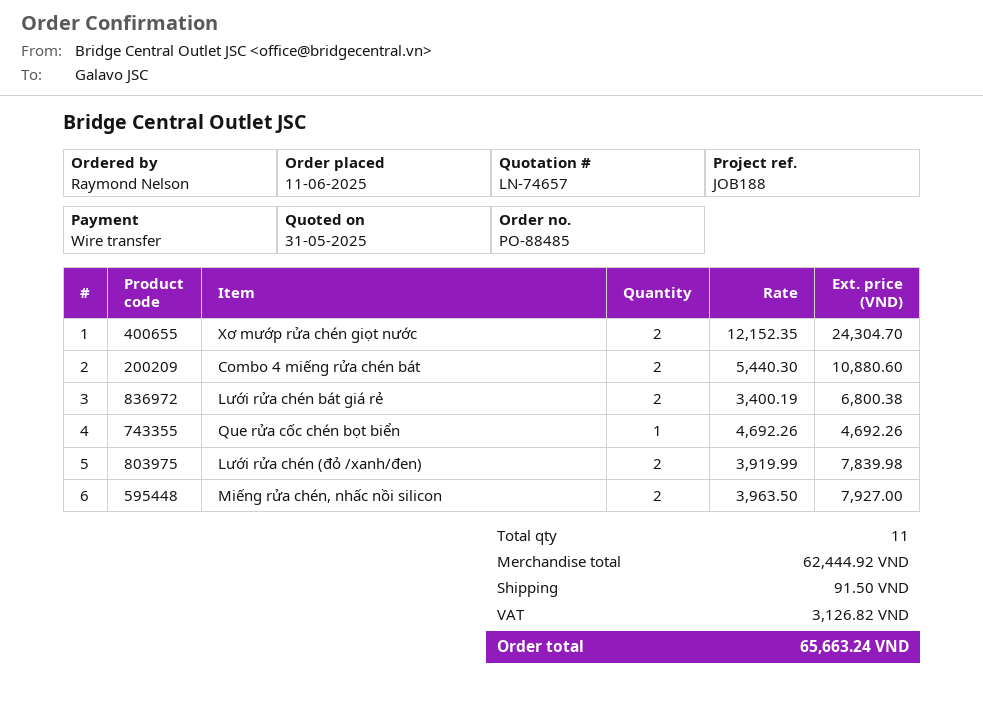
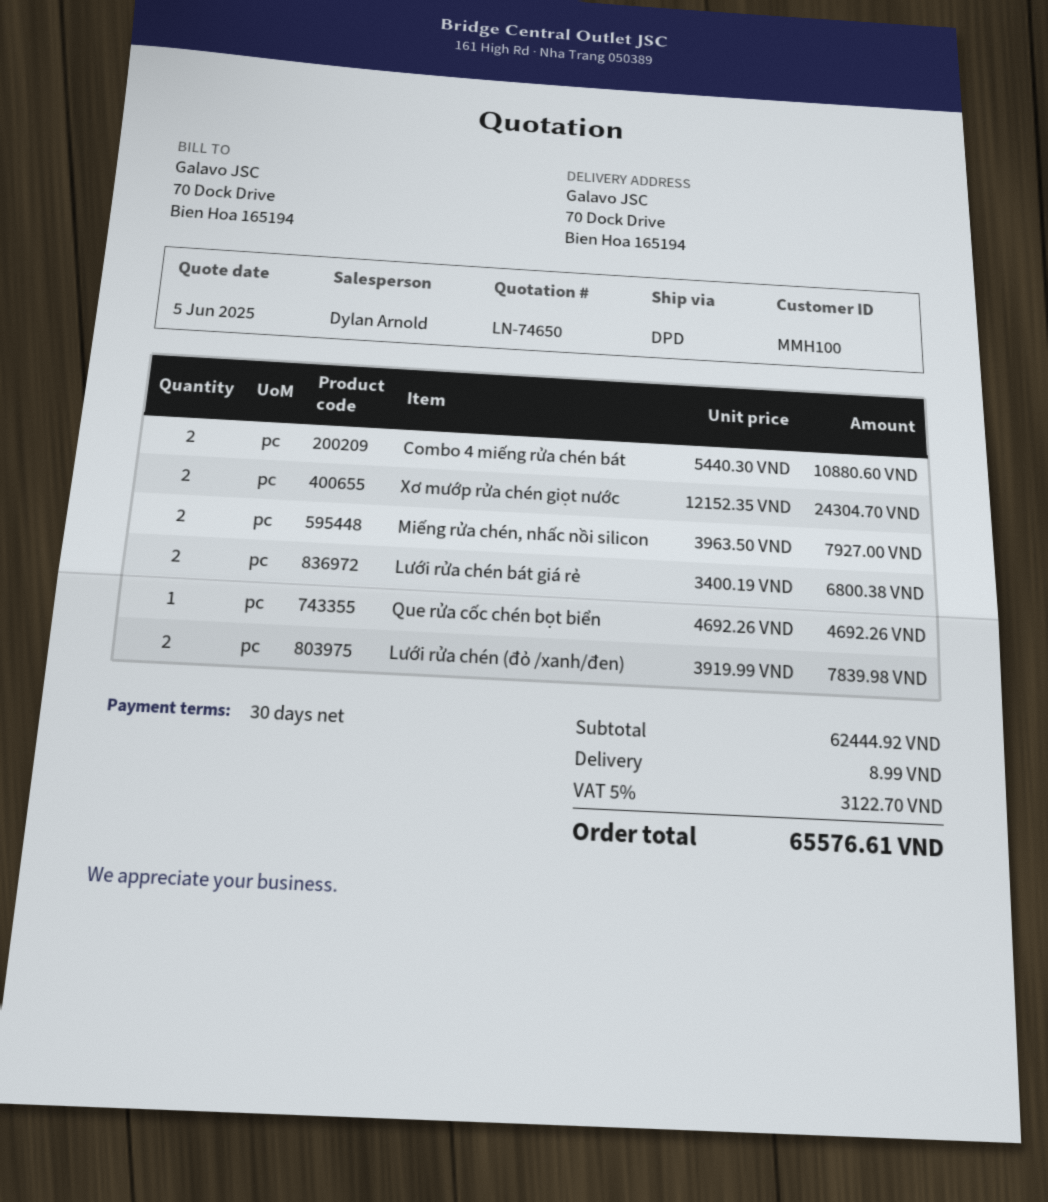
quote number: LN-74657 -> LN-74650
quote date: 2025-05-31 -> 2025-06-05
shipping: 91.50 -> 8.99
tax: 3126.82 -> 3122.70
total: 65663.24 -> 65576.61

